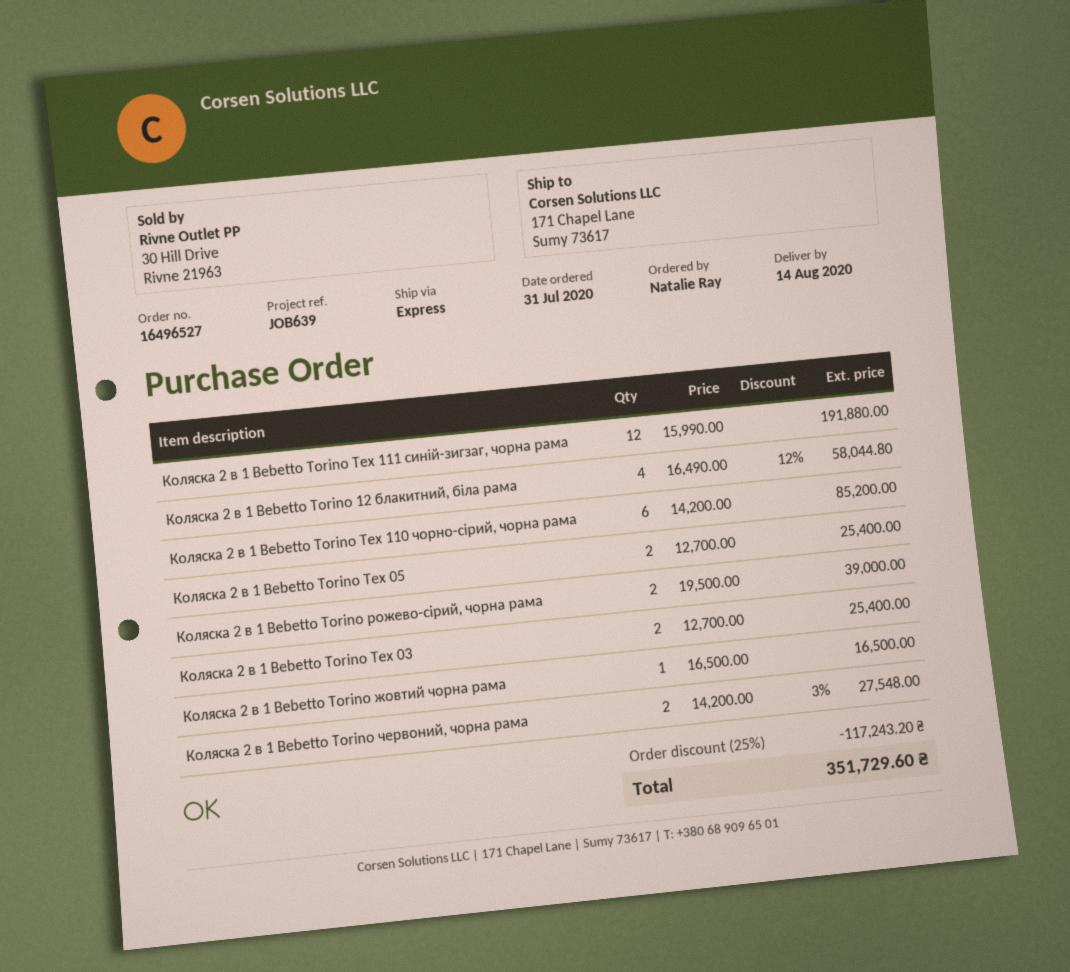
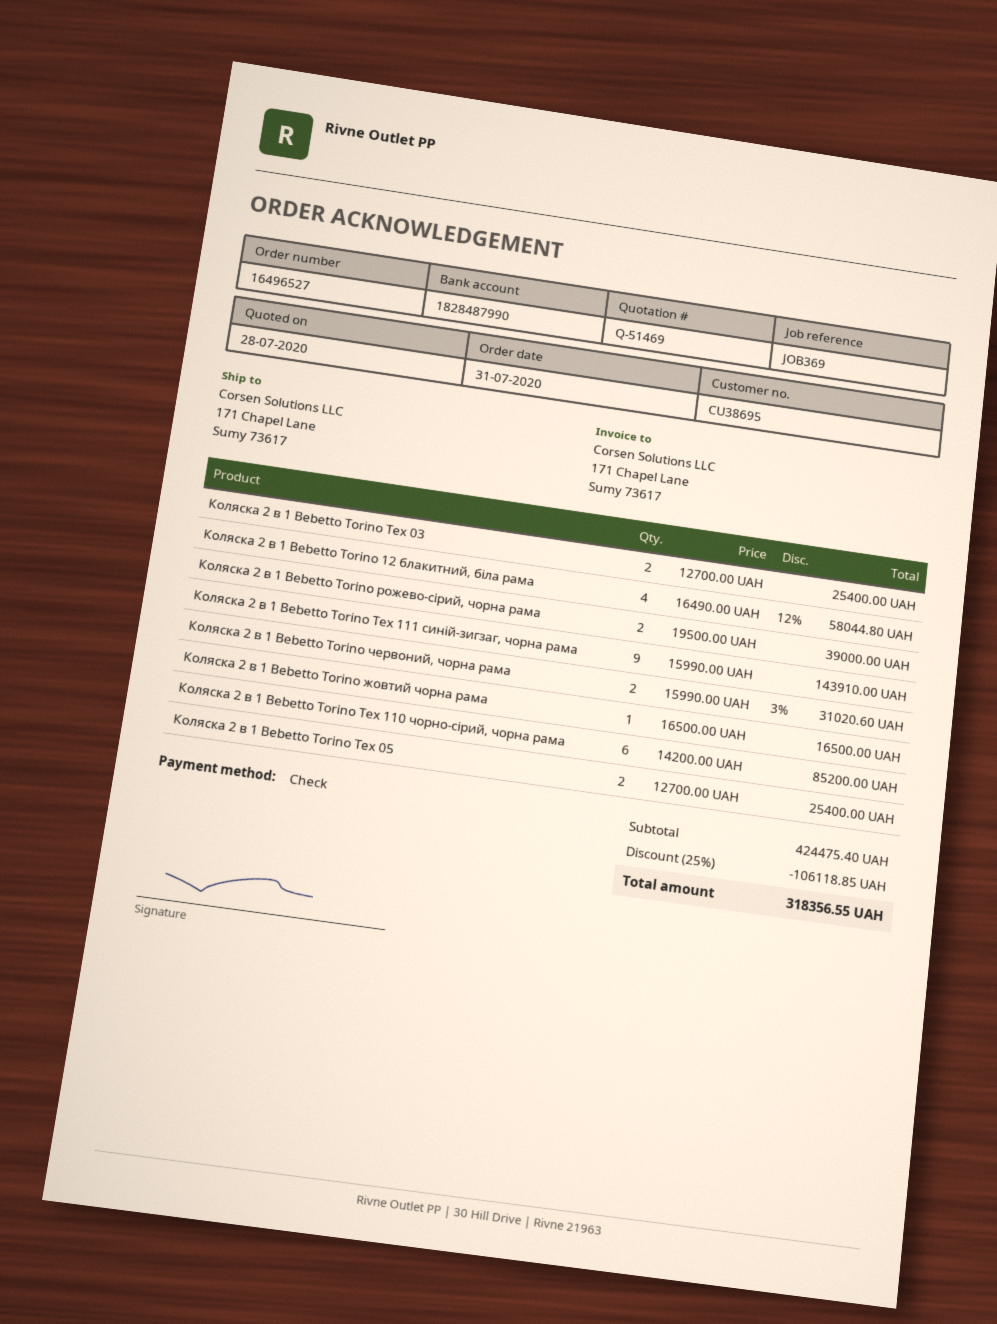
reference: JOB639 -> JOB369
Коляска 2 в 1 Bebetto Torino Tex 111 синій-зигзаг, чорна рама: 12 x 15990.00 = 191880.00 -> 9 x 15990.00 = 143910.00
Коляска 2 в 1 Bebetto Torino червоний, чорна рама: 2 x 14200.00 - 3% = 27548.00 -> 2 x 15990.00 - 3% = 31020.60
discount: 25% = 117243.20 -> 25% = 106118.85
total: 351729.60 -> 318356.55

